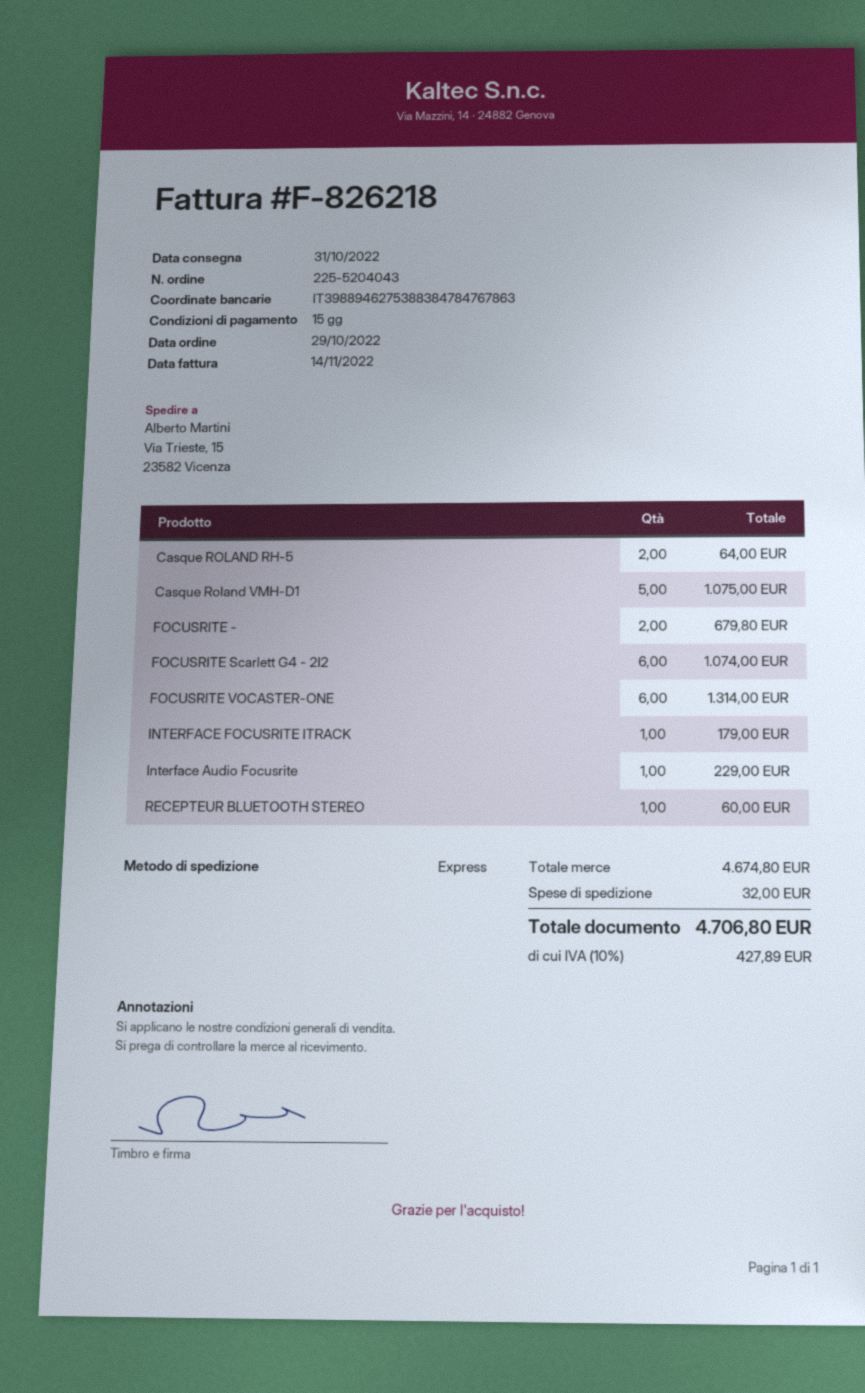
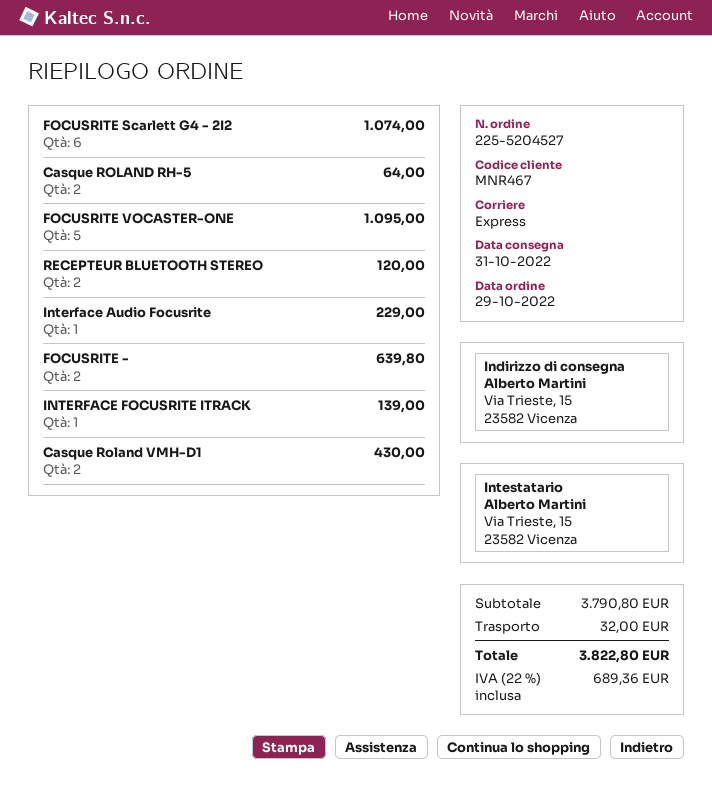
order number: 225-5204043 -> 225-5204527
Casque Roland VMH-D1: 5 for 1075.00 -> 2 for 430.00
FOCUSRITE -: 2 for 679.80 -> 2 for 639.80
FOCUSRITE VOCASTER-ONE: 6 for 1314.00 -> 5 for 1095.00
INTERFACE FOCUSRITE ITRACK: 1 for 179.00 -> 1 for 139.00
RECEPTEUR BLUETOOTH STEREO: 1 for 60.00 -> 2 for 120.00
subtotal: 4674.80 -> 3790.80
tax: 10% = 427.89 -> 22% = 689.36
total: 4706.80 -> 3822.80

